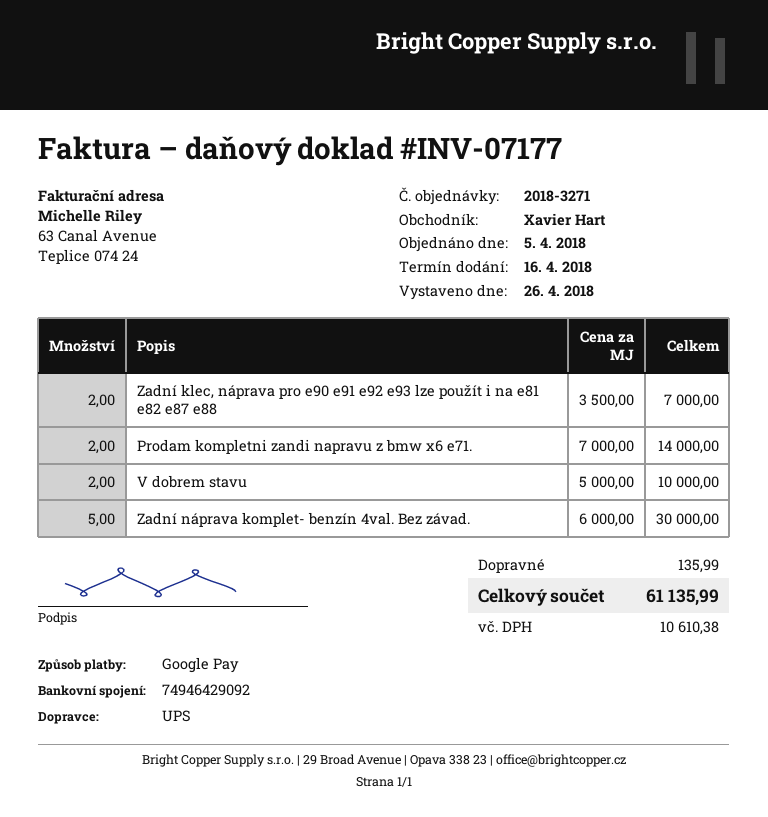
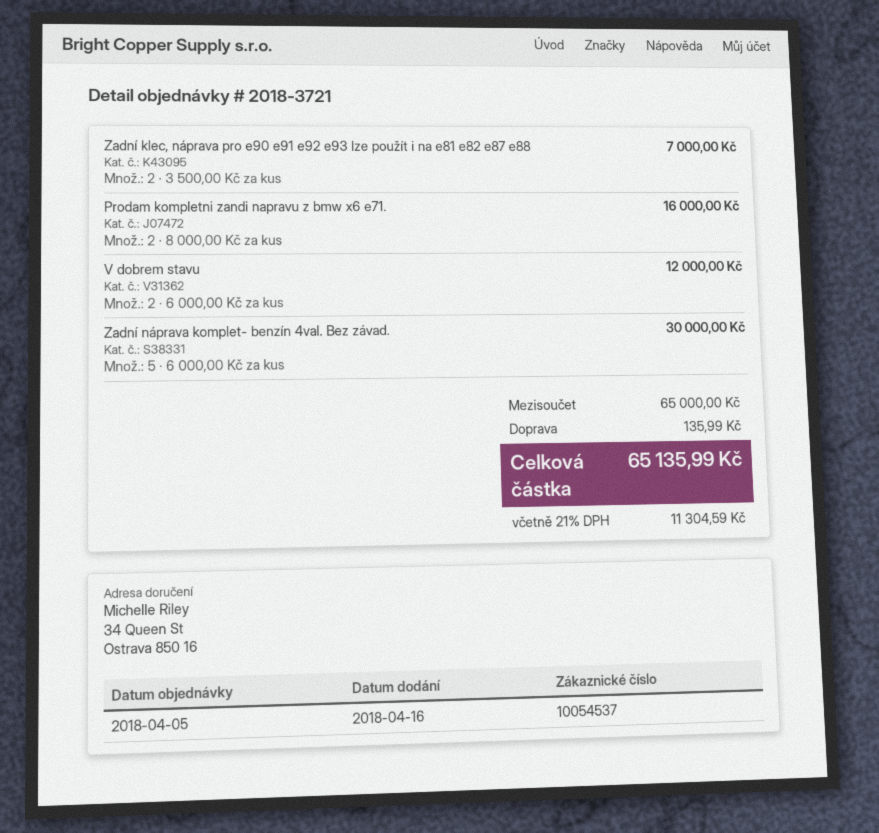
order number: 2018-3271 -> 2018-3721
Prodam kompletni zandi napravu z bmw x6 e71.: 2 x 7000.00 = 14000.00 -> 2 x 8000.00 = 16000.00
V dobrem stavu: 2 x 5000.00 = 10000.00 -> 2 x 6000.00 = 12000.00
tax: 10610.38 -> 11304.59
total: 61135.99 -> 65135.99

